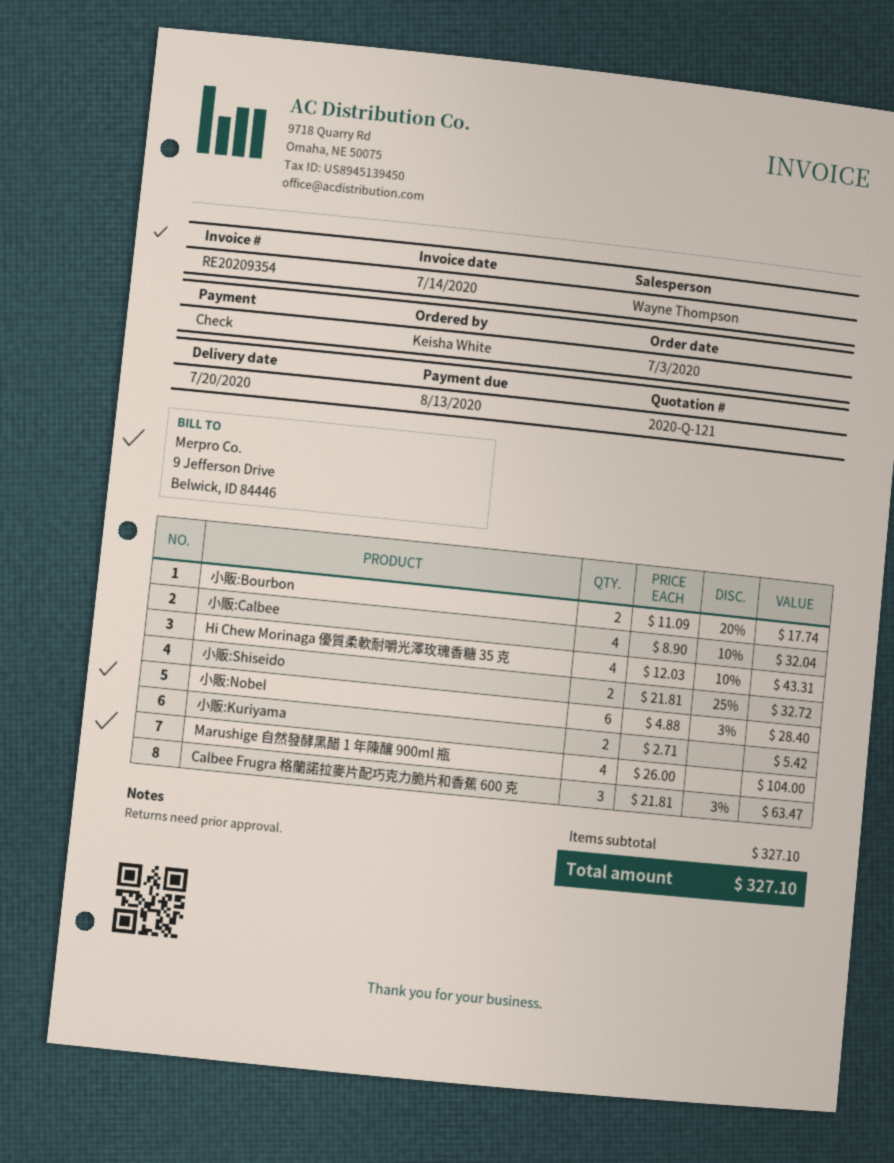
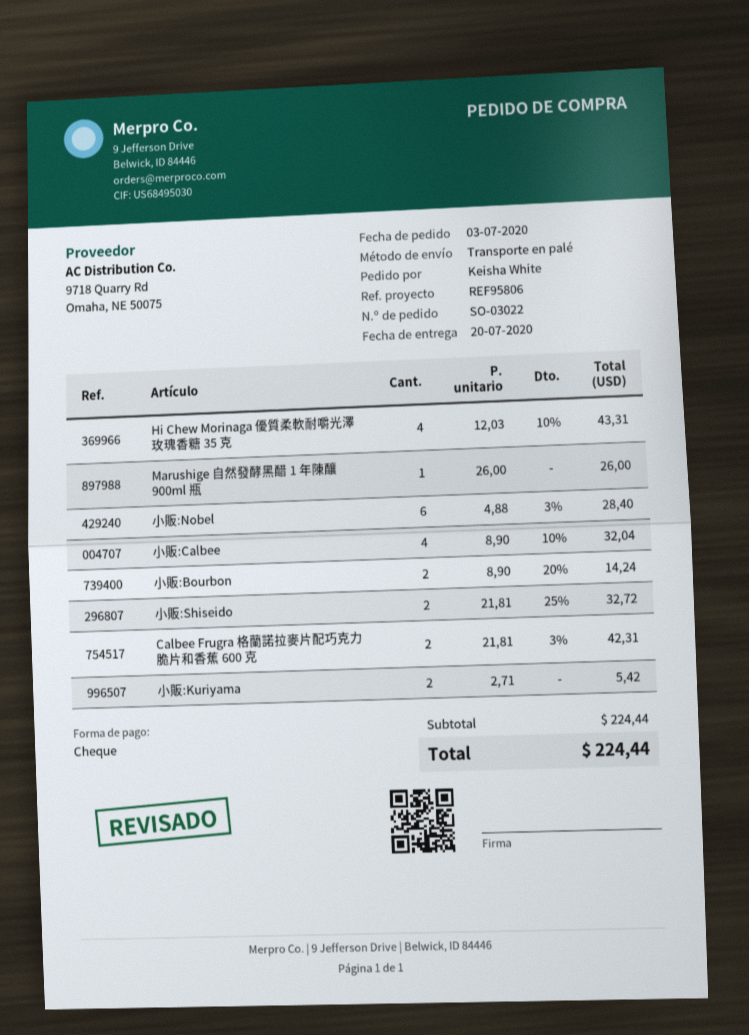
小販:Bourbon: 2 x 11.09 - 20% = 17.74 -> 2 x 8.90 - 20% = 14.24
Marushige 自然發酵黑醋 1 年陳釀 900ml 瓶: 4 x 26.00 = 104.00 -> 1 x 26.00 = 26.00
Calbee Frugra 格蘭諾拉麥片配巧克力脆片和香蕉 600 克: 3 x 21.81 - 3% = 63.47 -> 2 x 21.81 - 3% = 42.31
subtotal: 327.10 -> 224.44
total: 327.10 -> 224.44

